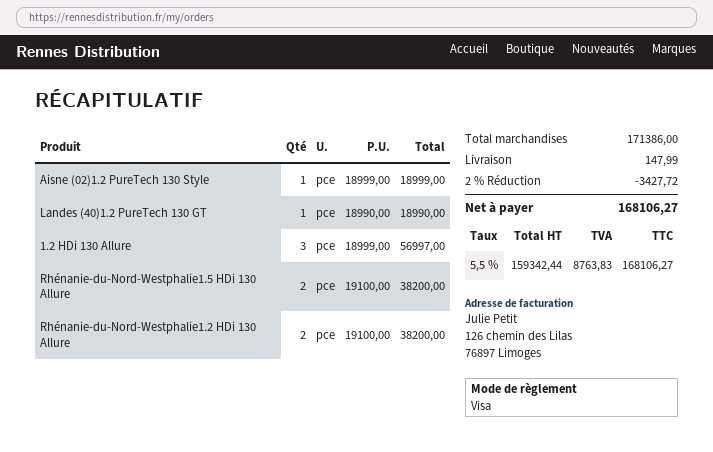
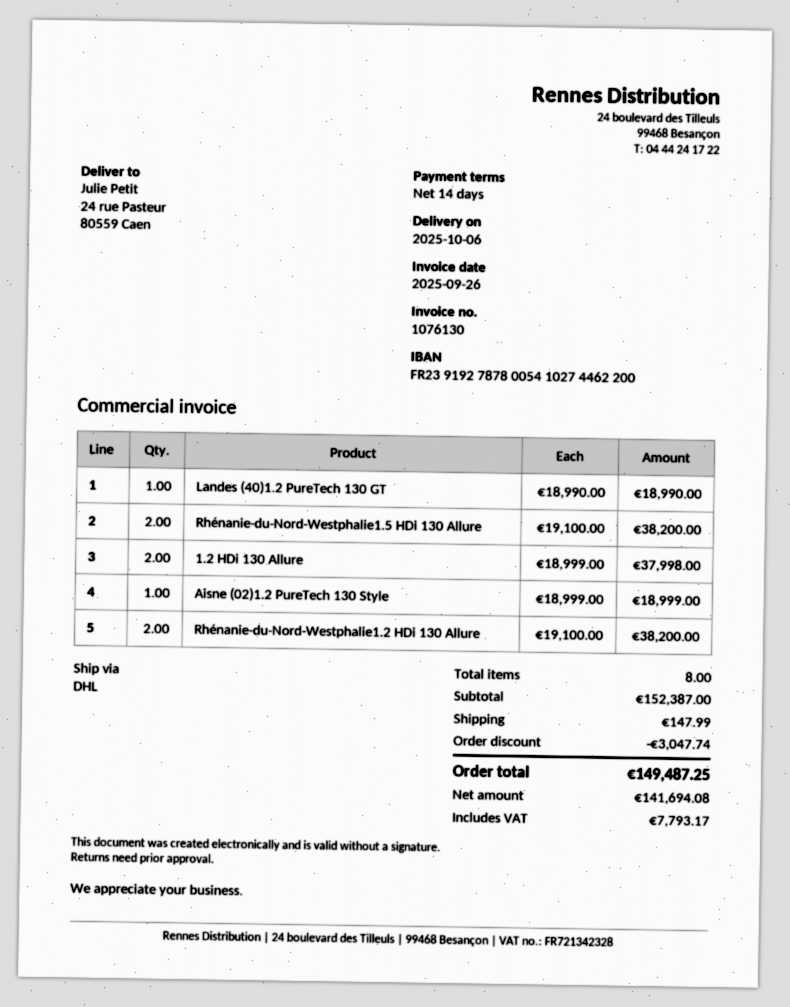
1.2 HDi 130 Allure: 3 x 18999.00 = 56997.00 -> 2 x 18999.00 = 37998.00
subtotal: 171386.00 -> 152387.00
discount: 3427.72 -> 3047.74
net: 159342.44 -> 141694.08
tax: 8763.83 -> 7793.17
total: 168106.27 -> 149487.25

